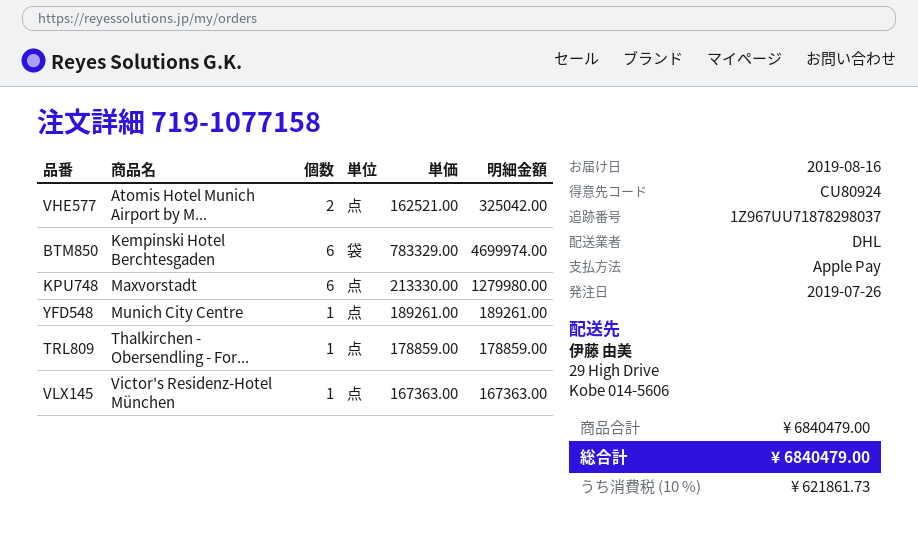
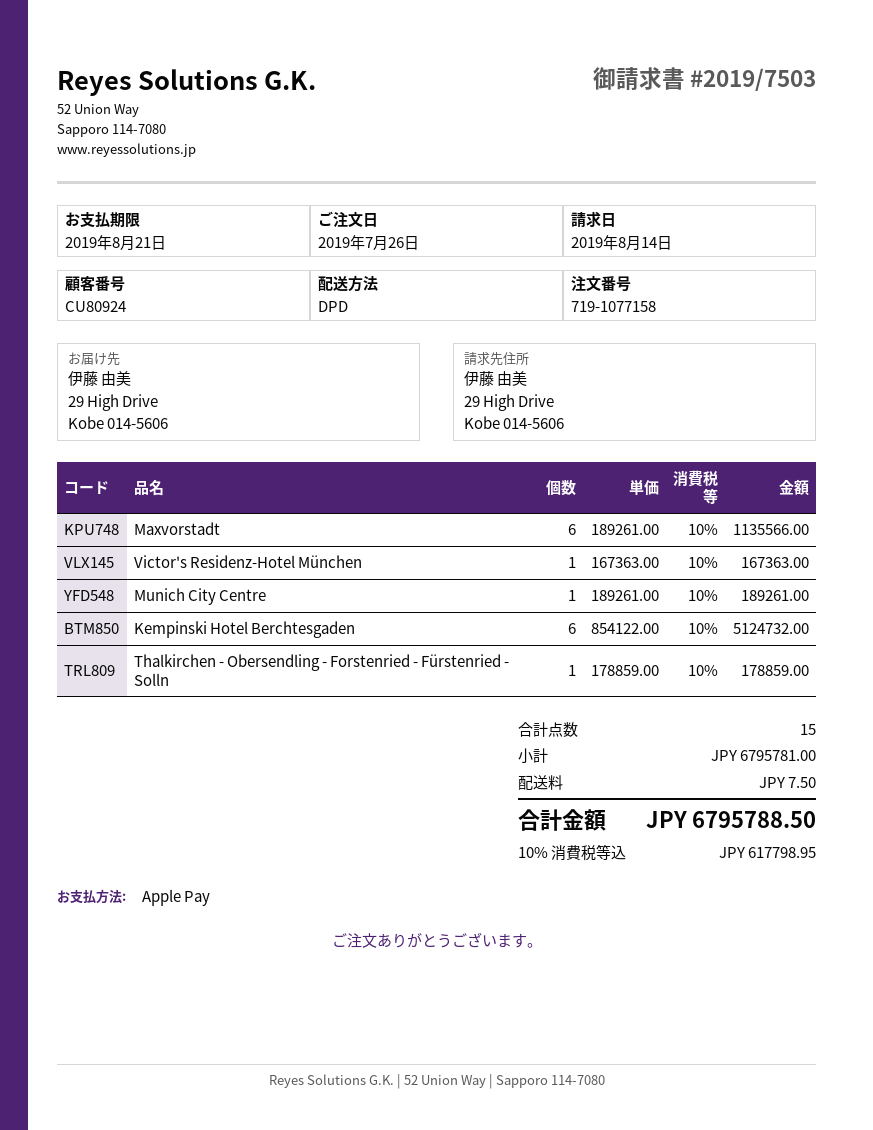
shipping method: DHL -> DPD
Atomis Hotel Munich Airport by M...: 2 x 162521.00 = 325042.00 -> none
Kempinski Hotel Berchtesgaden: 6 x 783329.00 = 4699974.00 -> 6 x 854122.00 = 5124732.00
Maxvorstadt: 6 x 213330.00 = 1279980.00 -> 6 x 189261.00 = 1135566.00
subtotal: 6840479.00 -> 6795781.00
shipping: none -> 7.50
tax: 10% = 621861.73 -> 10% = 617798.95
total: 6840479.00 -> 6795788.50

